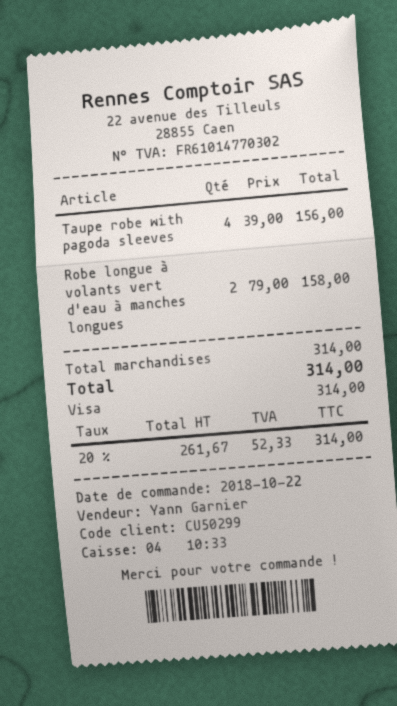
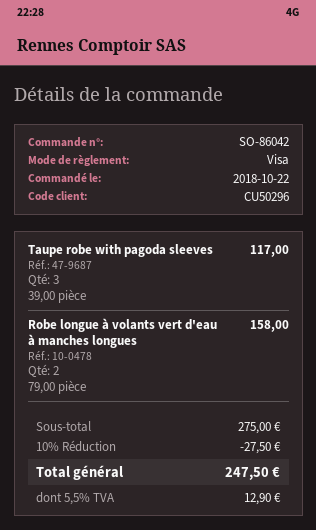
customer number: CU50299 -> CU50296
Taupe robe with pagoda sleeves: 4 x 39.00 = 156.00 -> 3 x 39.00 = 117.00
subtotal: 314.00 -> 275.00
discount: none -> 10% = 27.50
tax: 20% = 52.33 -> 5.5% = 12.90
total: 314.00 -> 247.50

